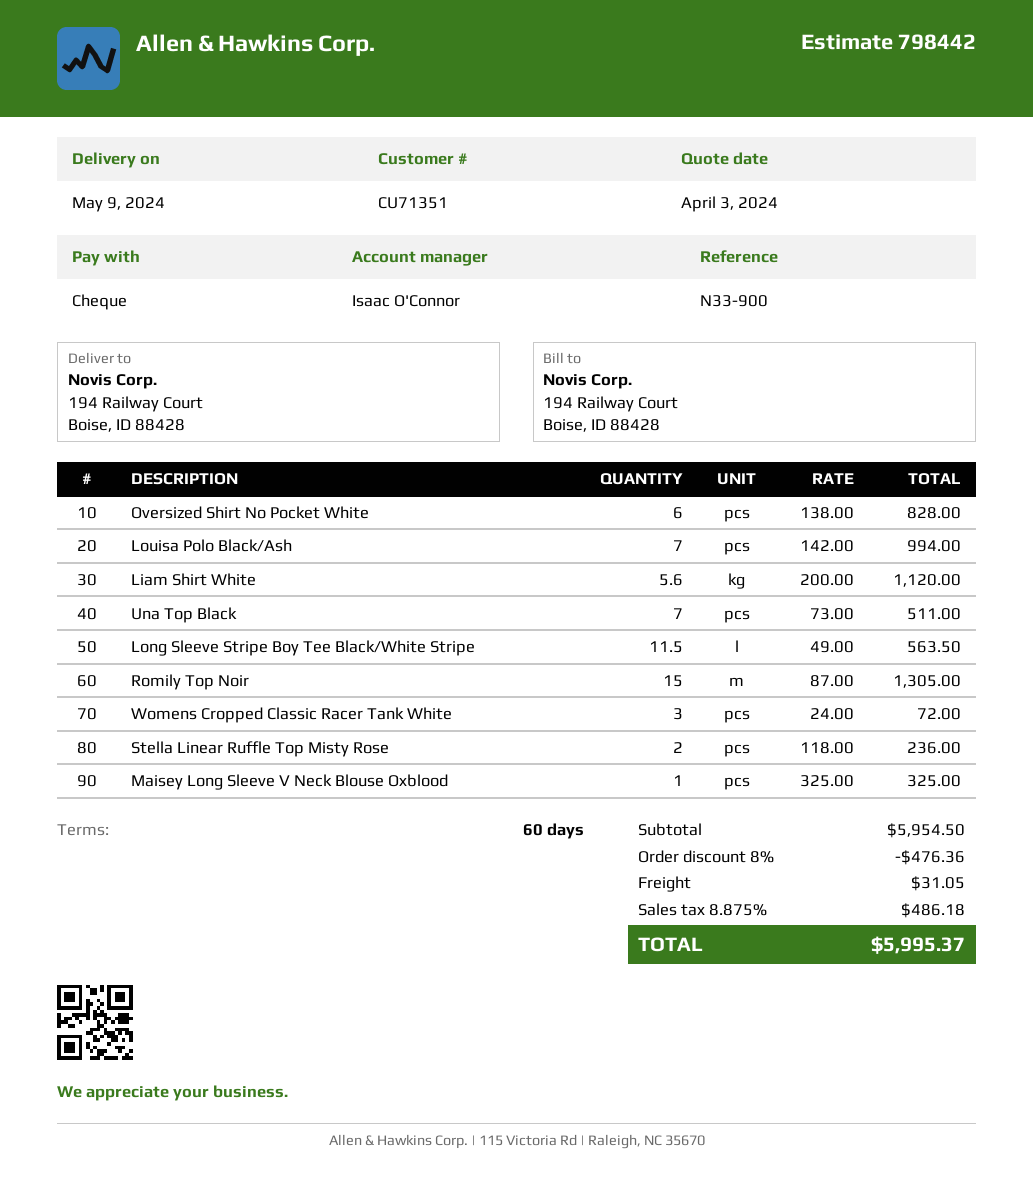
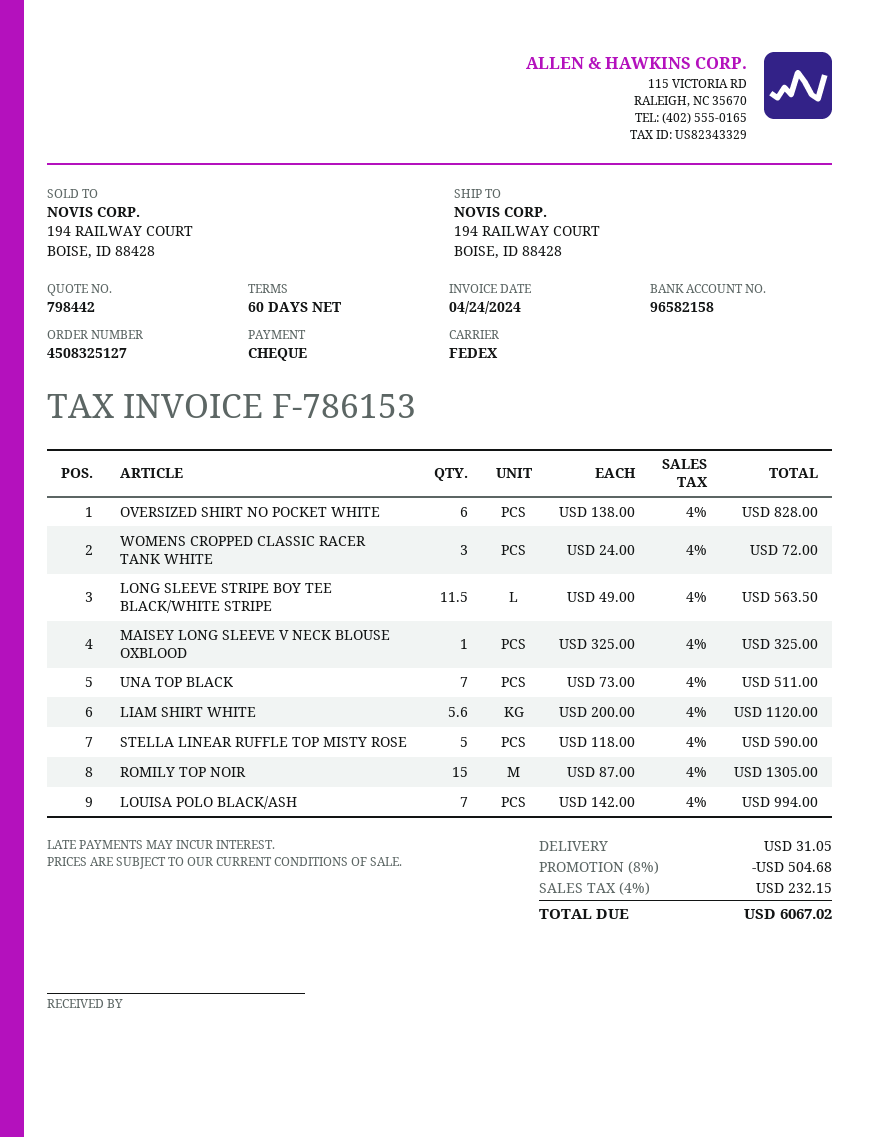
Stella Linear Ruffle Top Misty Rose: 2 x 118.00 = 236.00 -> 5 x 118.00 = 590.00
discount: 8% = 476.36 -> 8% = 504.68
tax: 8.875% = 486.18 -> 4% = 232.15
total: 5995.37 -> 6067.02

